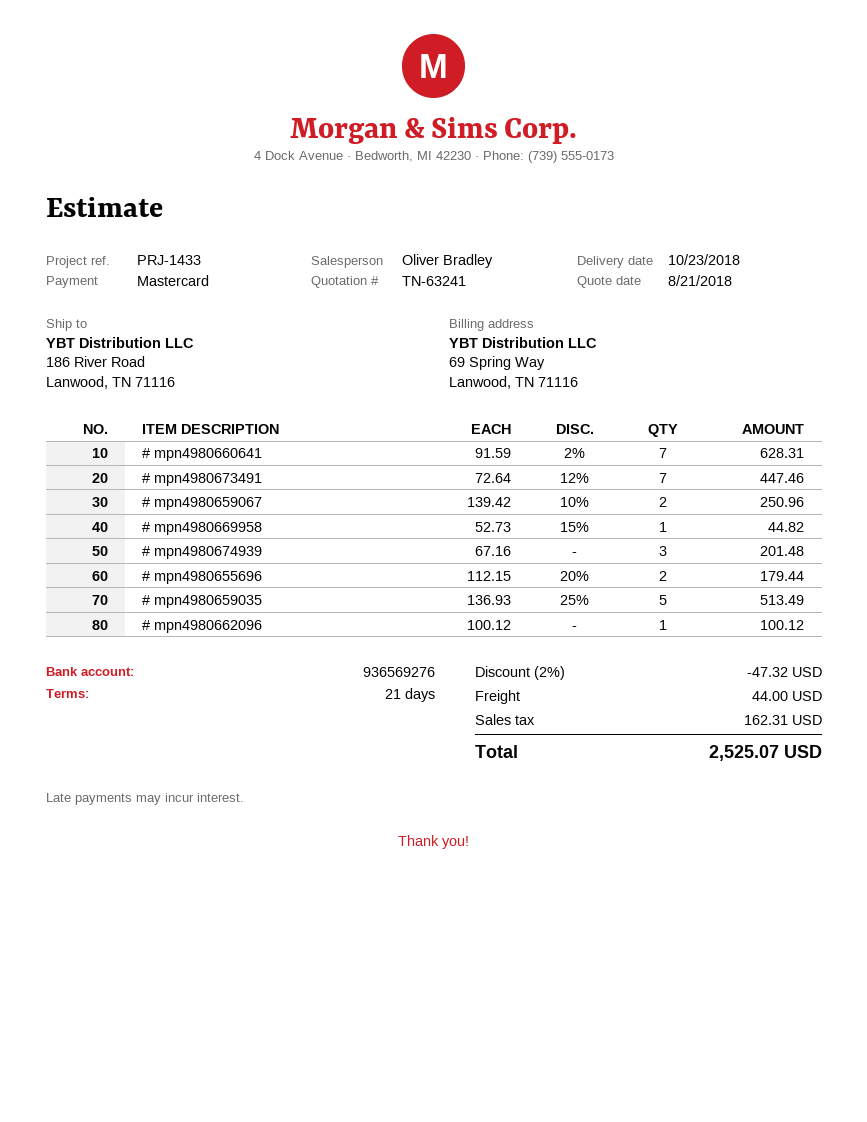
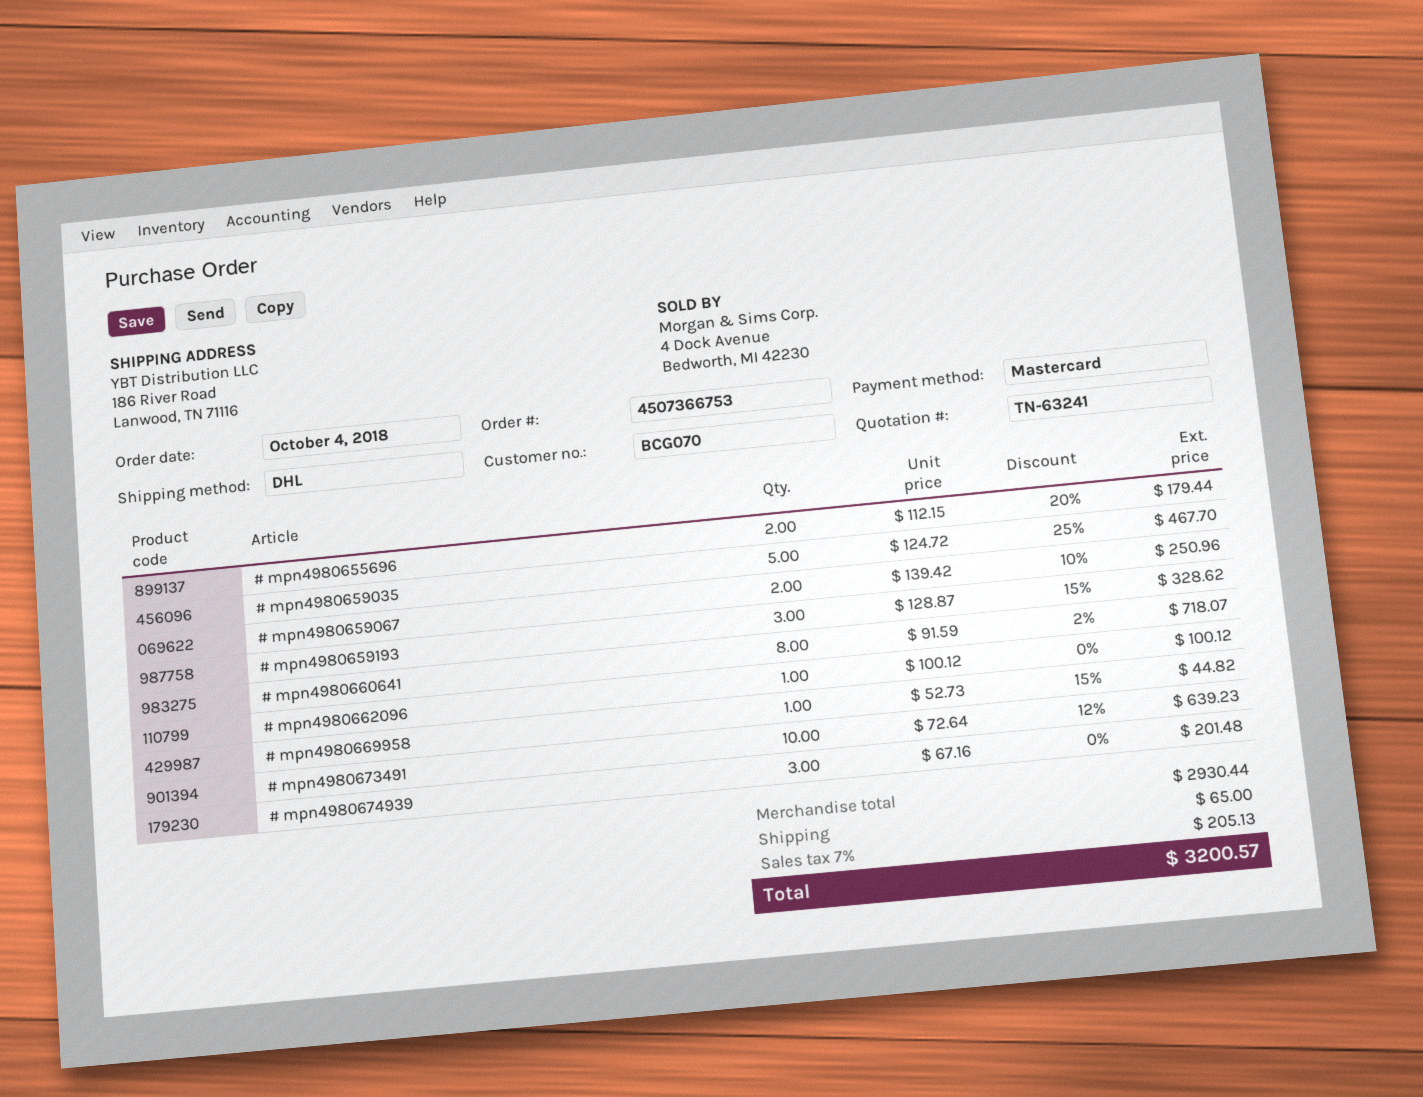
# mpn4980660641: 7 x 91.59 - 2% = 628.31 -> 8 x 91.59 - 2% = 718.07
# mpn4980673491: 7 x 72.64 - 12% = 447.46 -> 10 x 72.64 - 12% = 639.23
# mpn4980659035: 5 x 136.93 - 25% = 513.49 -> 5 x 124.72 - 25% = 467.70
# mpn4980659193: none -> 3 x 128.87 - 15% = 328.62
discount: 2% = 47.32 -> none
shipping: 44.00 -> 65.00
tax: 162.31 -> 205.13
total: 2525.07 -> 3200.57

